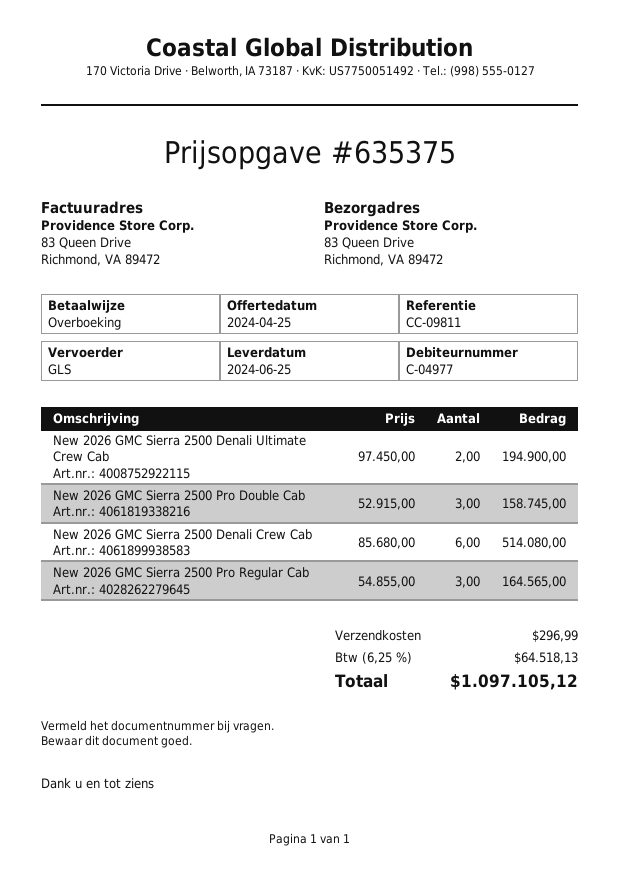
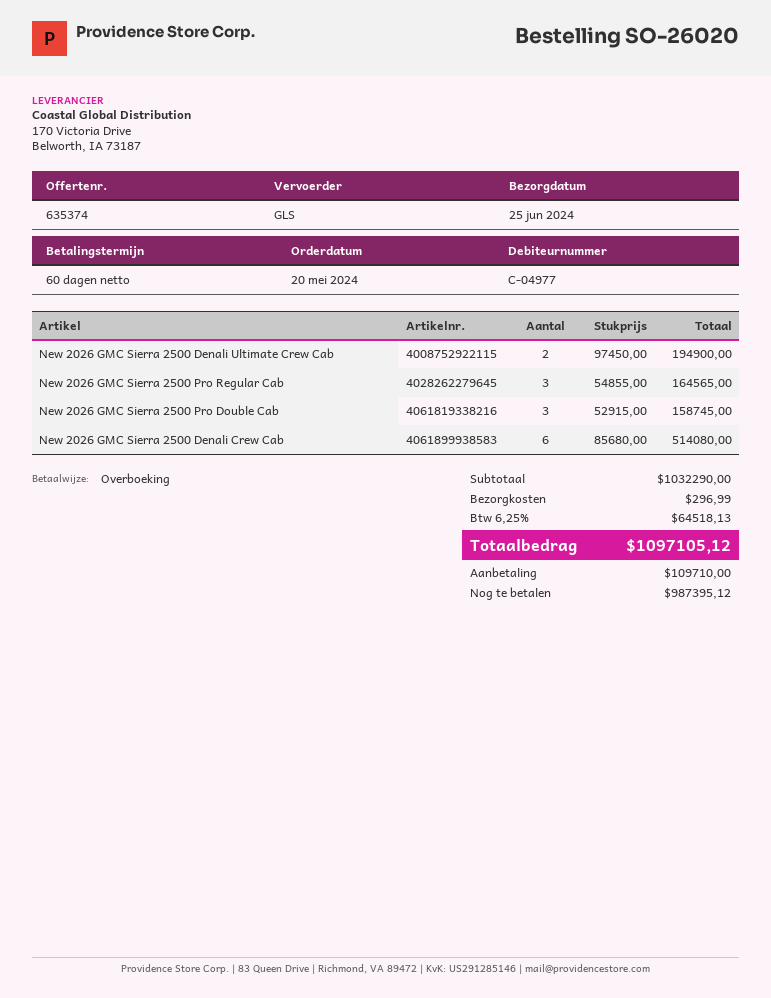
quote number: 635375 -> 635374

